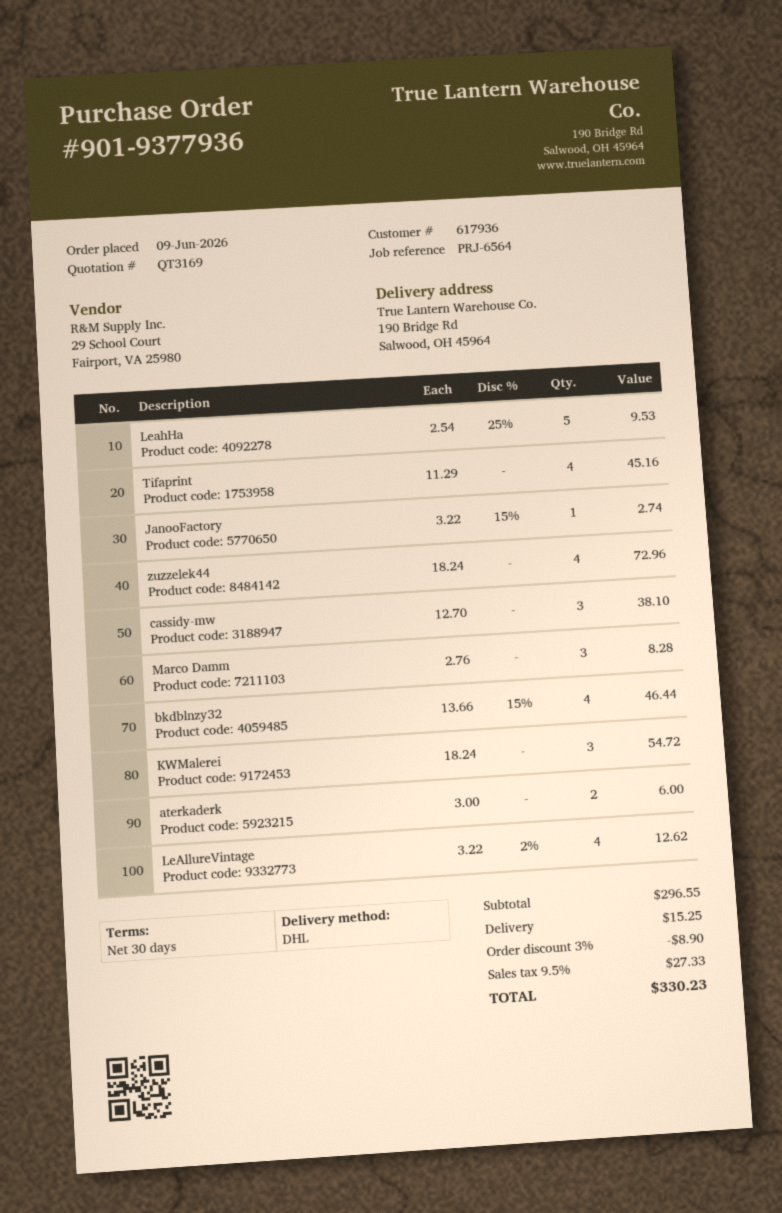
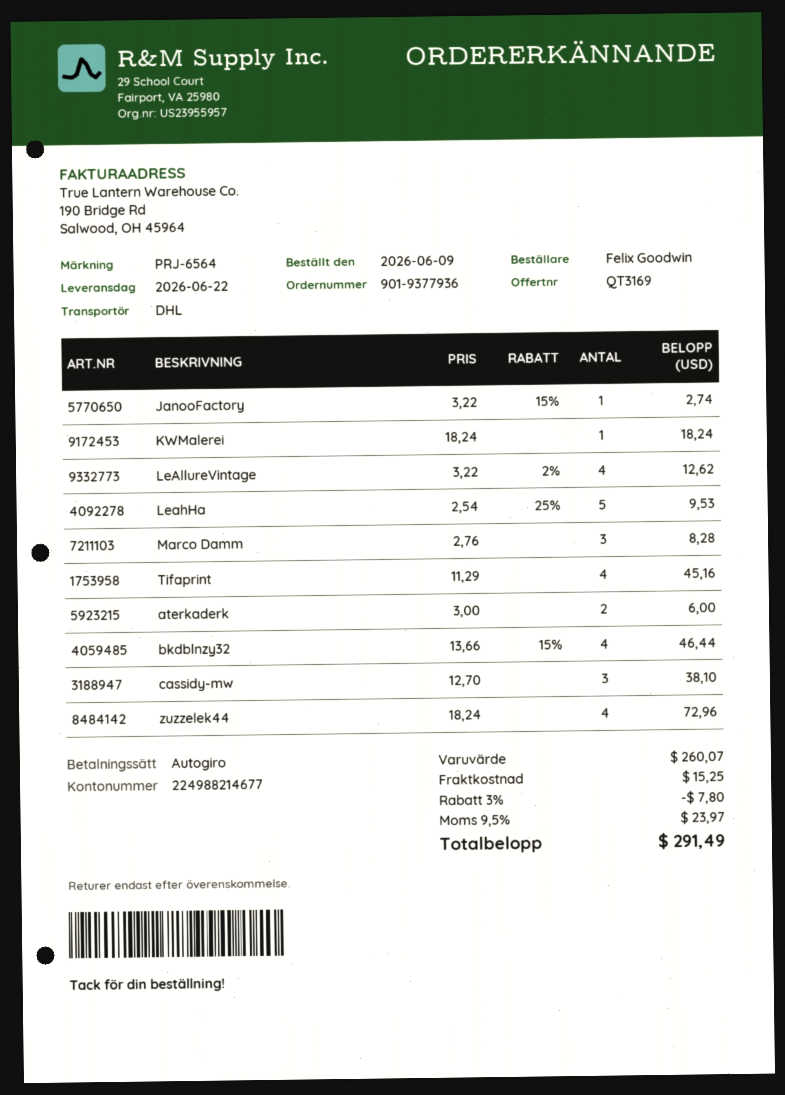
KWMalerei: 3 x 18.24 = 54.72 -> 1 x 18.24 = 18.24
subtotal: 296.55 -> 260.07
discount: 3% = 8.90 -> 3% = 7.80
tax: 9.5% = 27.33 -> 9.5% = 23.97
total: 330.23 -> 291.49

